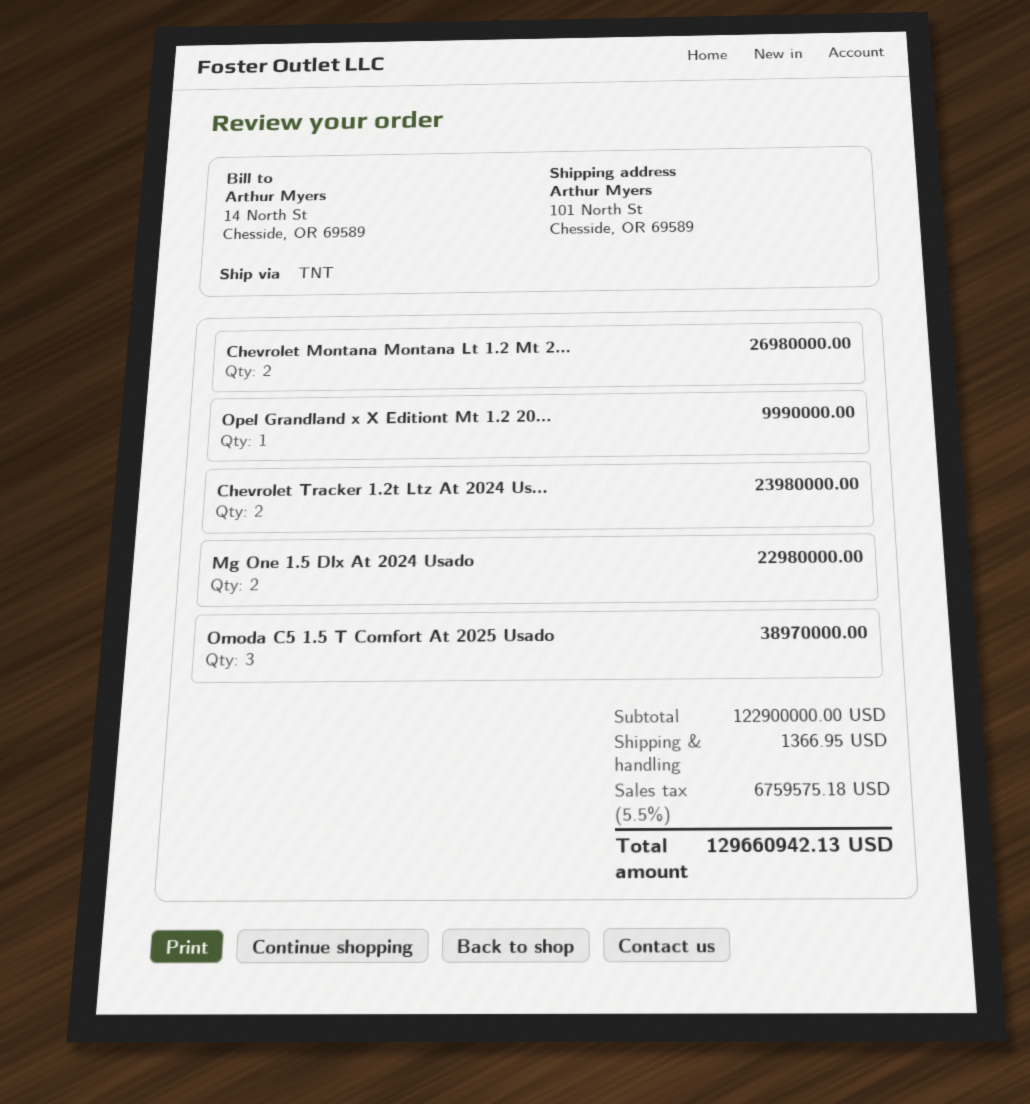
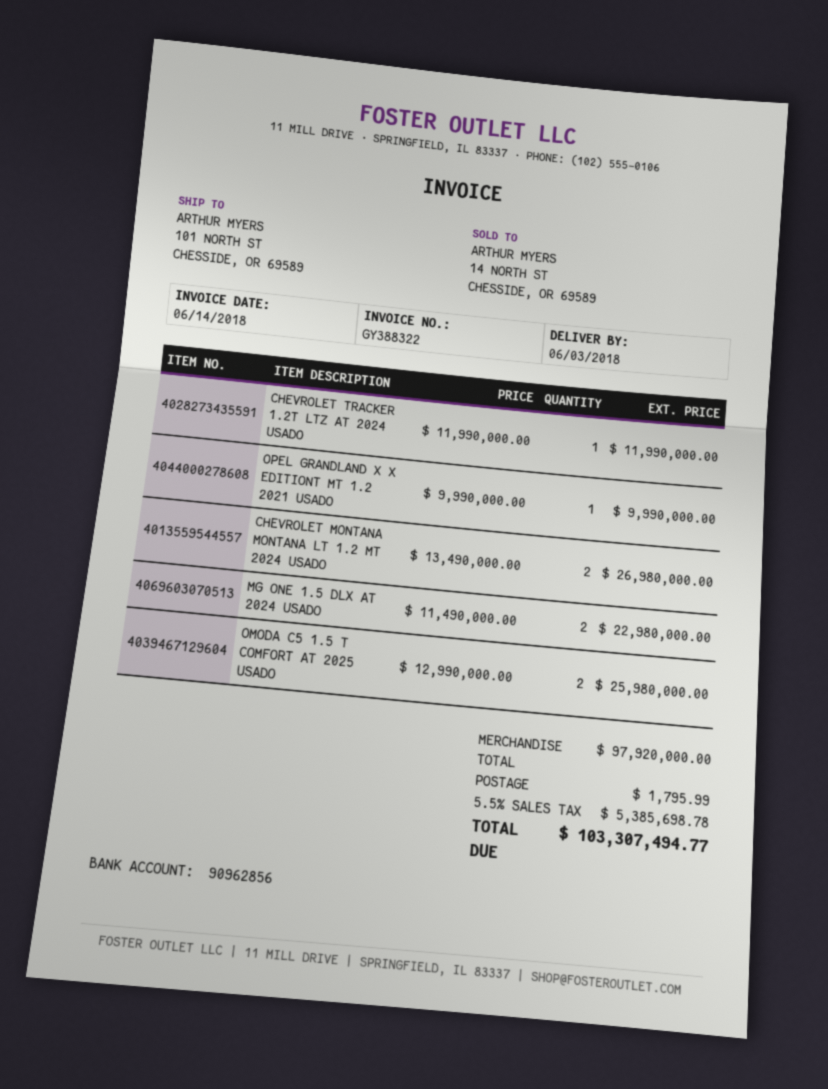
Chevrolet Tracker 1.2t Ltz At 2024 Us...: 2 for 23980000.00 -> 1 for 11990000.00
Omoda C5 1.5 T Comfort At 2025 Usado: 3 for 38970000.00 -> 2 for 25980000.00
subtotal: 122900000.00 -> 97920000.00
shipping: 1366.95 -> 1795.99
tax: 5.5% = 6759575.18 -> 5.5% = 5385698.78
total: 129660942.13 -> 103307494.77

